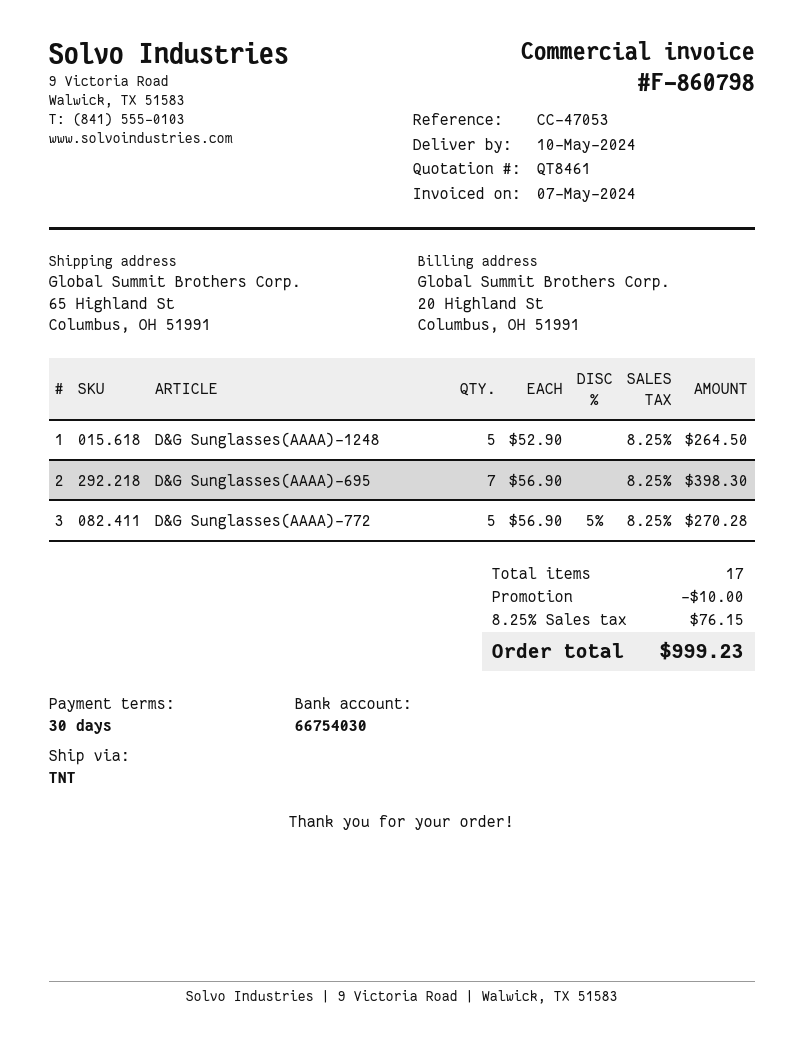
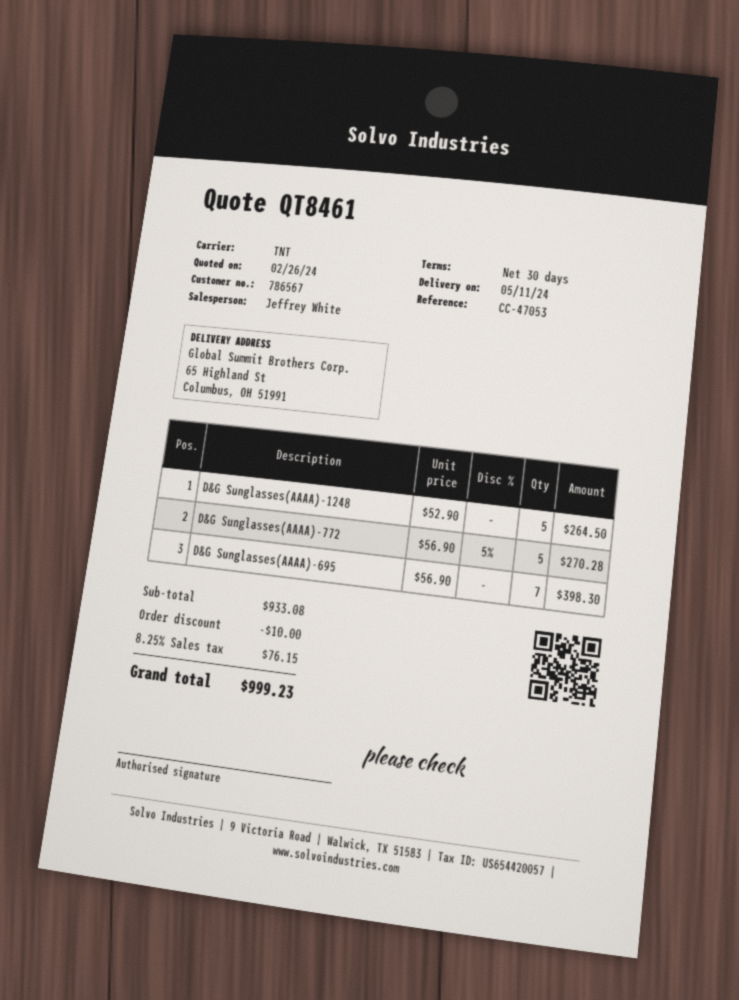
delivery date: 2024-05-10 -> 2024-05-11

